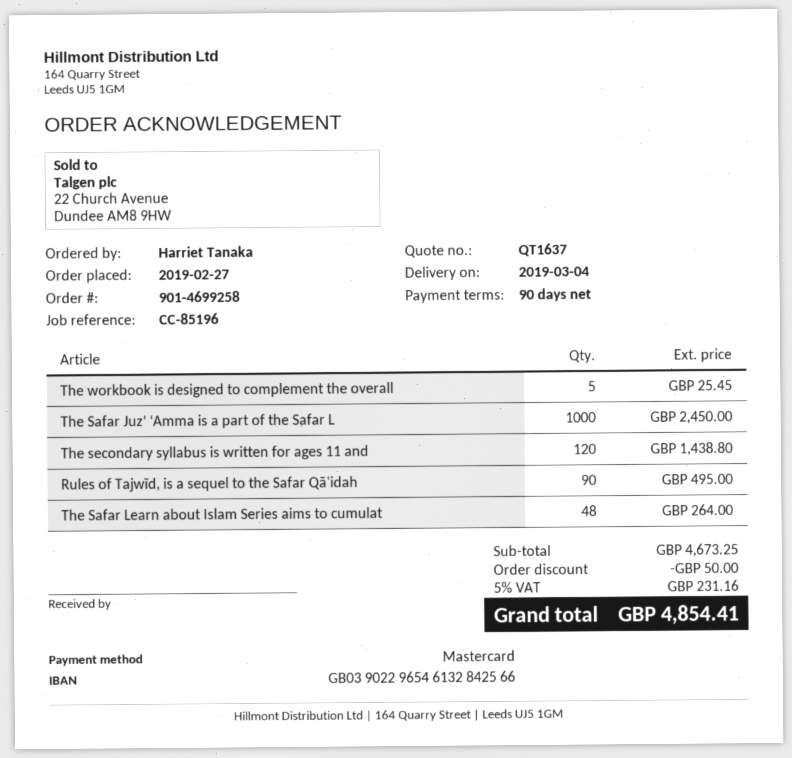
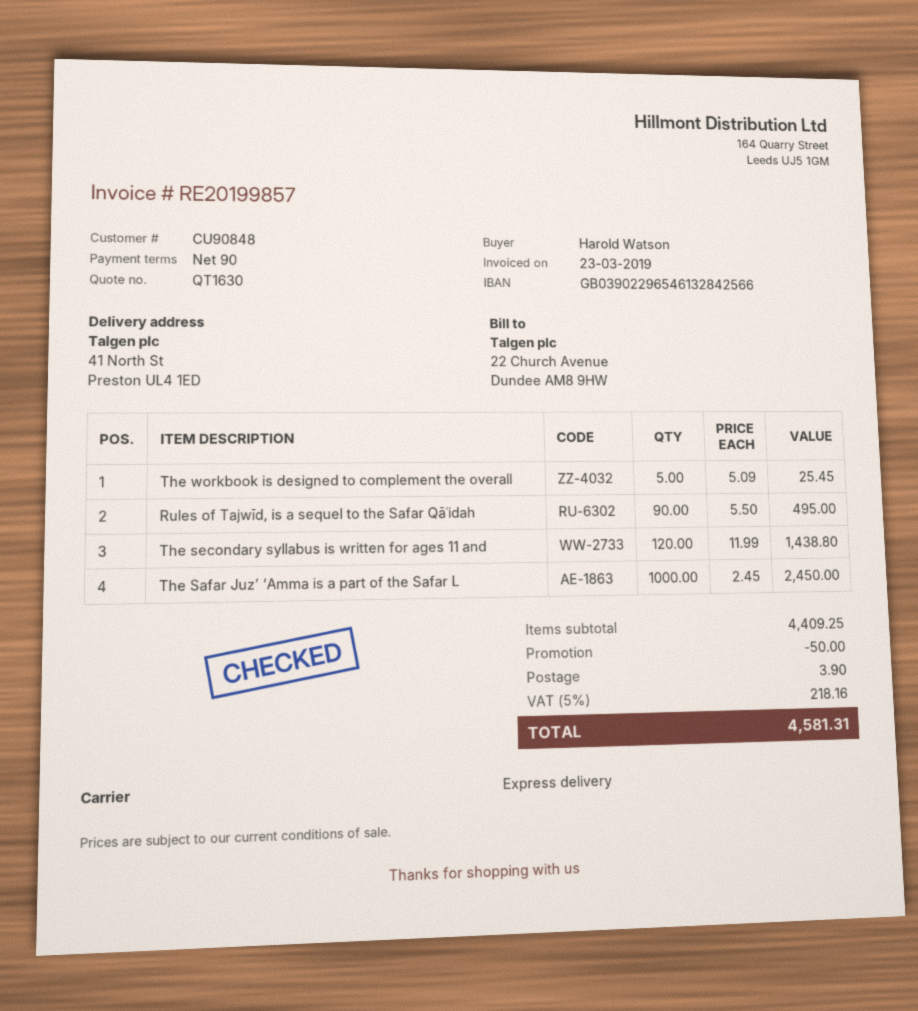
quote number: QT1637 -> QT1630
ordered by: Harriet Tanaka -> Harold Watson
The Safar Learn about Islam Series aims to cumulat: 48 for 264.00 -> none
subtotal: 4673.25 -> 4409.25
shipping: none -> 3.90
tax: 5% = 231.16 -> 5% = 218.16
total: 4854.41 -> 4581.31

